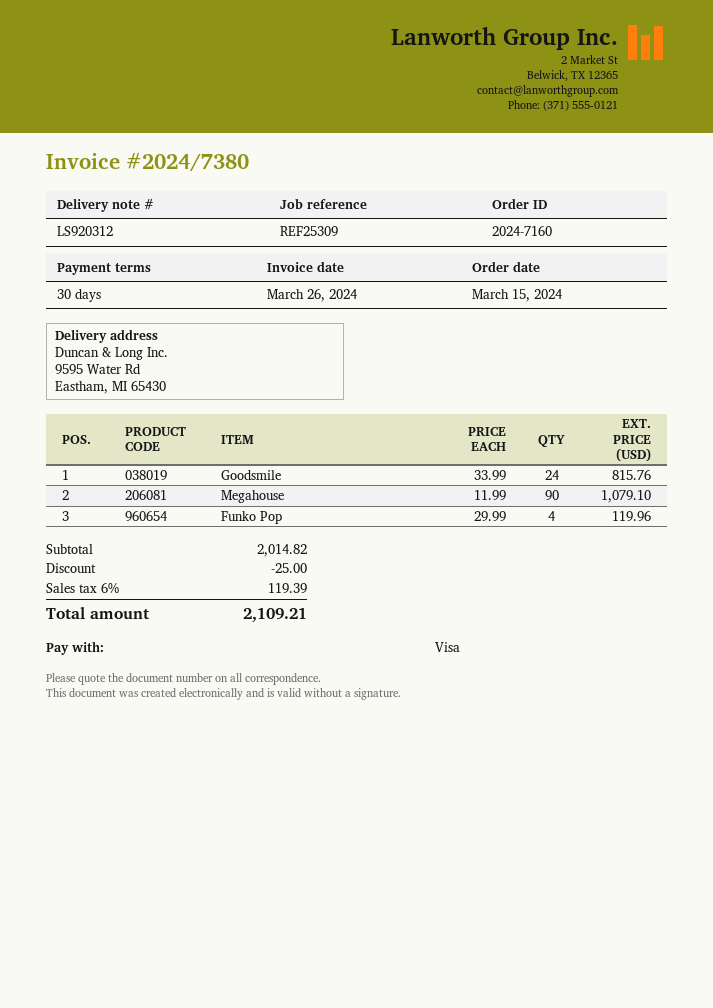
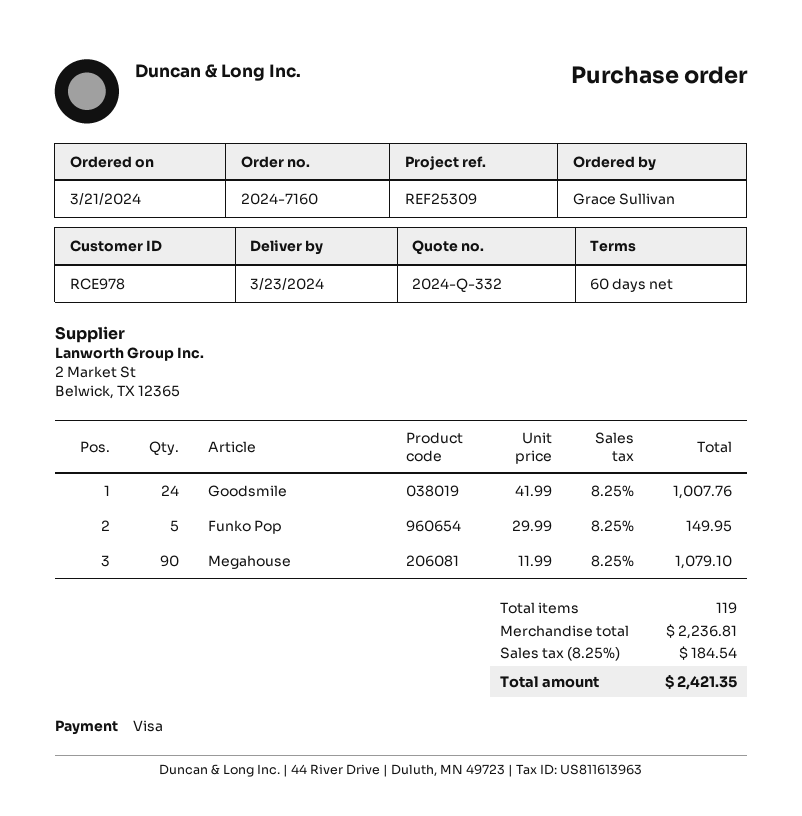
order date: 2024-03-15 -> 2024-03-21
payment terms: 30 days -> 60 days
Goodsmile: 24 x 33.99 = 815.76 -> 24 x 41.99 = 1007.76
Funko Pop: 4 x 29.99 = 119.96 -> 5 x 29.99 = 149.95
subtotal: 2014.82 -> 2236.81
discount: 25.00 -> none
tax: 6% = 119.39 -> 8.25% = 184.54
total: 2109.21 -> 2421.35

